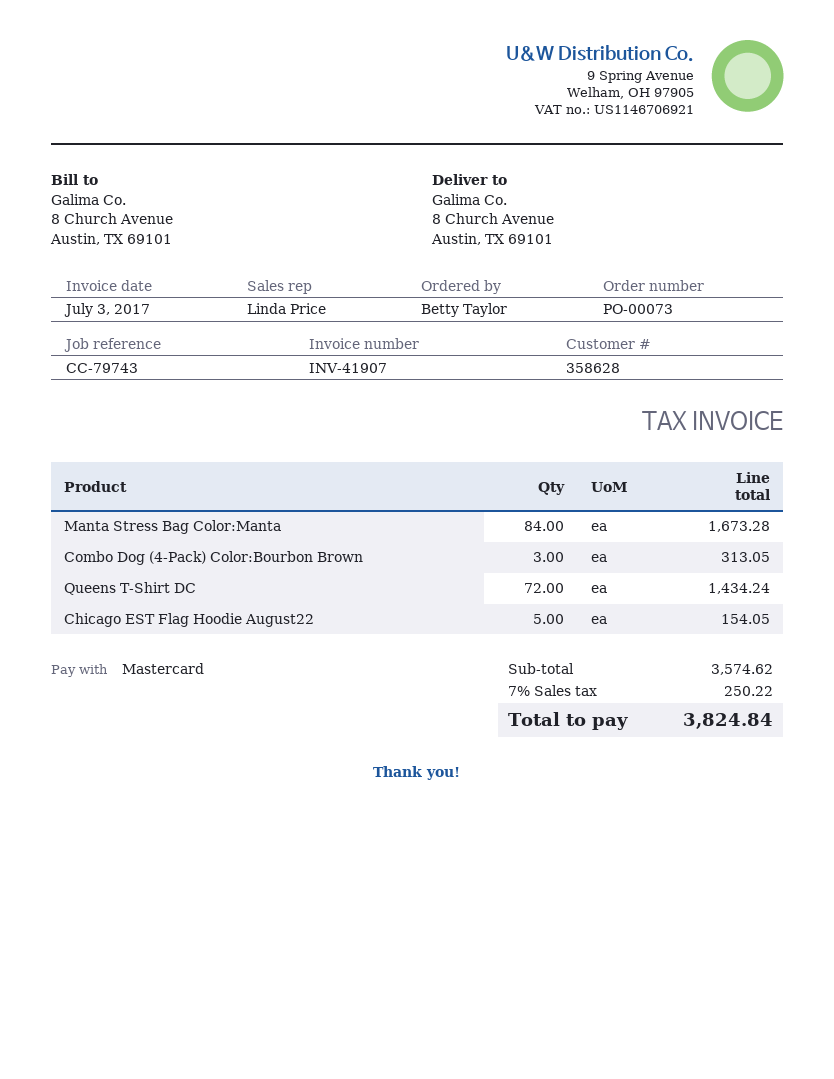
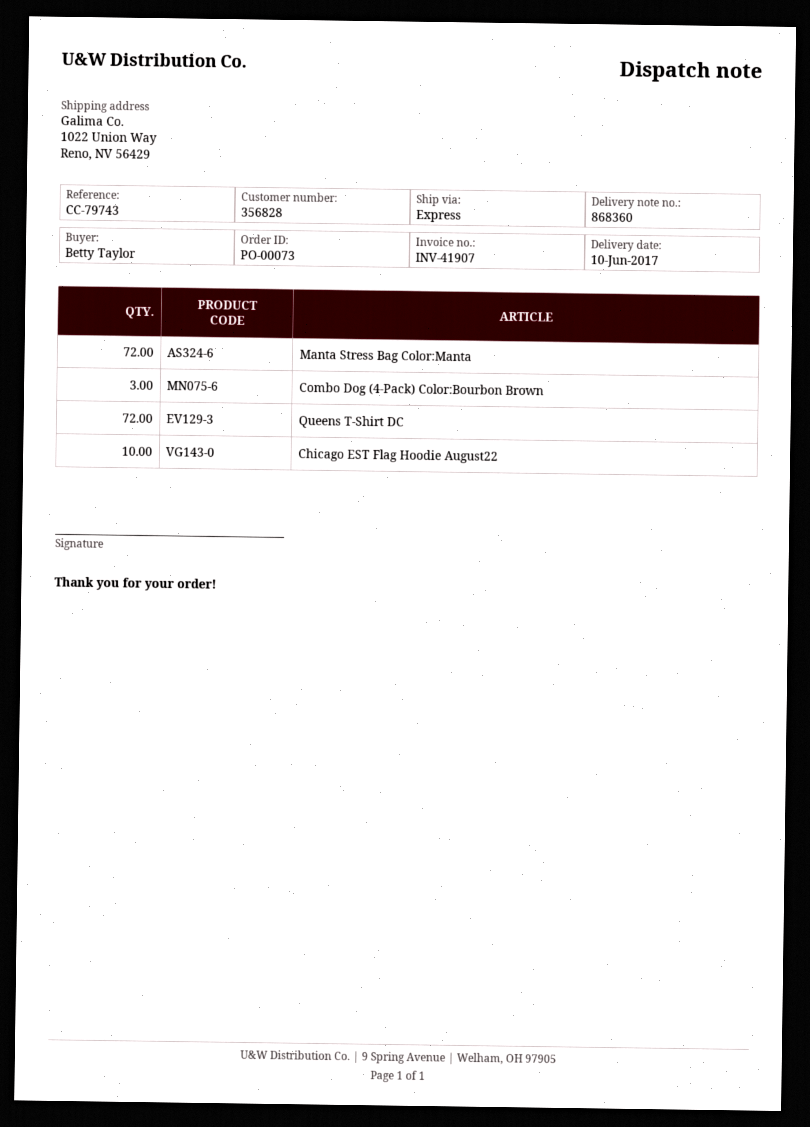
customer number: 358628 -> 356828
ship to: 8 Church Avenue, Austin, TX 69101 -> 1022 Union Way, Reno, NV 56429
Manta Stress Bag Color:Manta: 84 -> 72
Chicago EST Flag Hoodie August22: 5 -> 10

